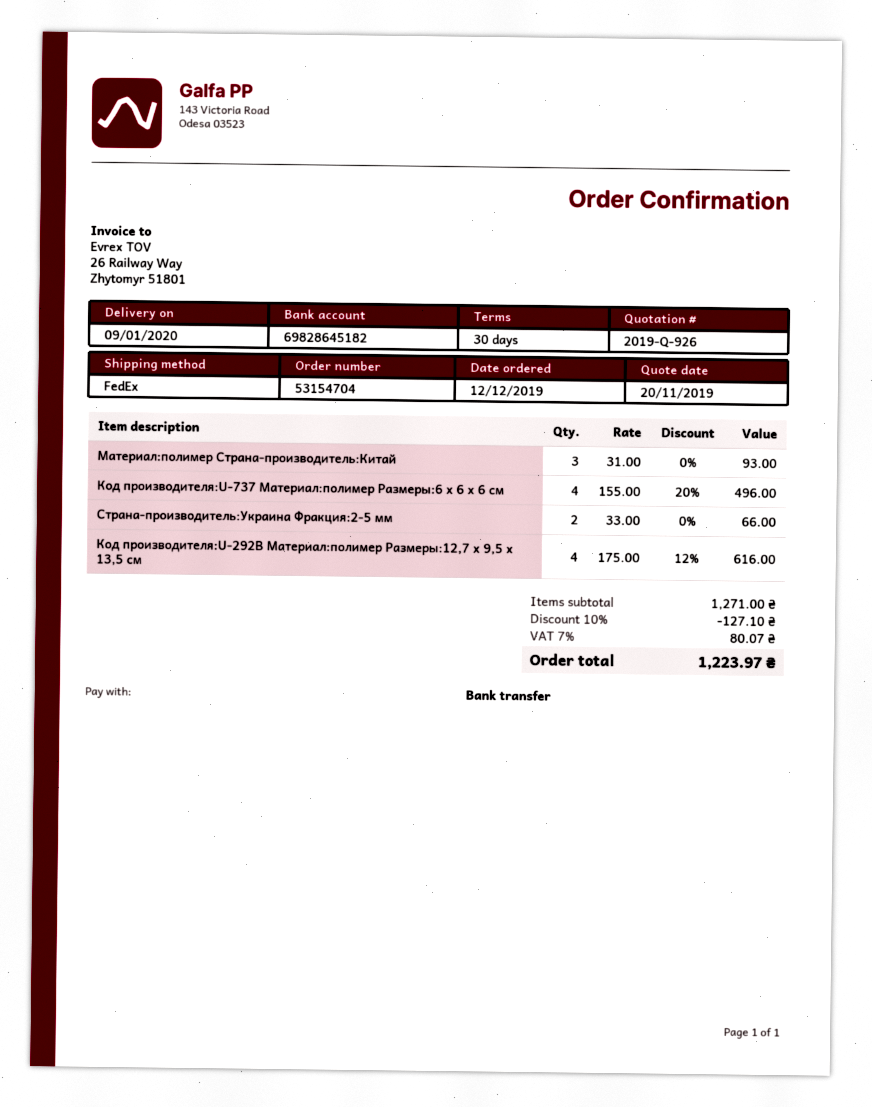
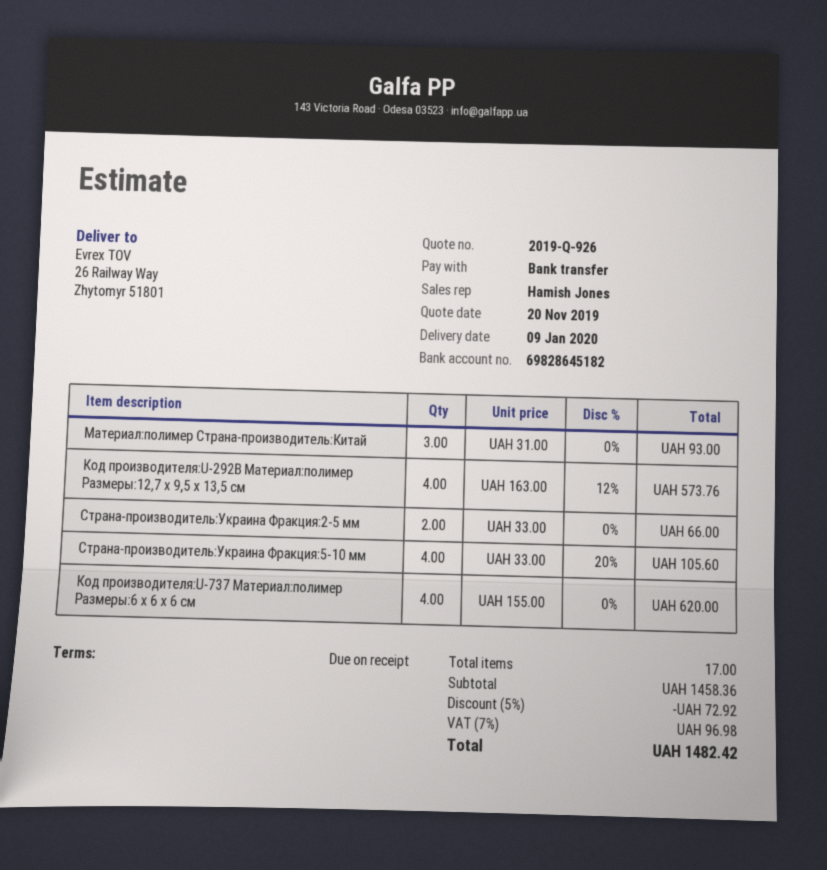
payment terms: 30 days -> on receipt
Код производителя:U-737 Материал:полимер Размеры:6 х 6 х 6 см: 4 x 155.00 - 20% = 496.00 -> 4 x 155.00 = 620.00
Код производителя:U-292В Материал:полимер Размеры:12,7 х 9,5 х 13,5 см: 4 x 175.00 - 12% = 616.00 -> 4 x 163.00 - 12% = 573.76
Страна-производитель:Украина Фракция:5-10 мм: none -> 4 x 33.00 - 20% = 105.60
subtotal: 1271.00 -> 1458.36
discount: 10% = 127.10 -> 5% = 72.92
tax: 7% = 80.07 -> 7% = 96.98
total: 1223.97 -> 1482.42

